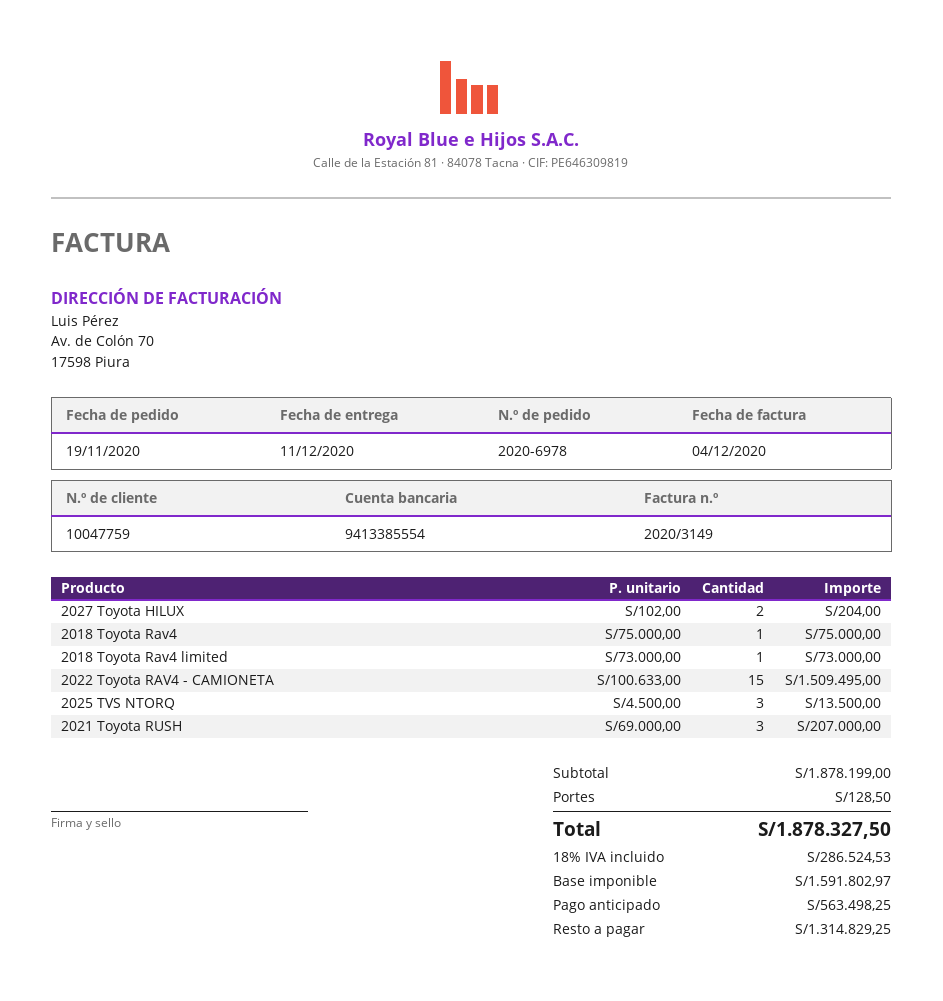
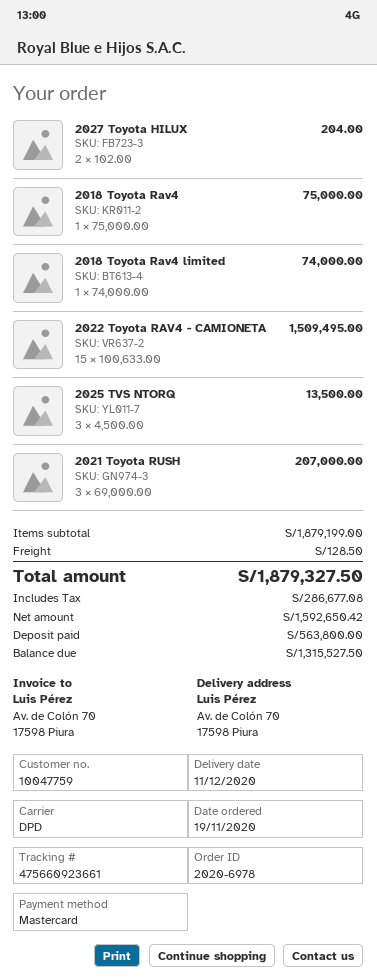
2018 Toyota Rav4 limited: 1 x 73000.00 = 73000.00 -> 1 x 74000.00 = 74000.00
subtotal: 1878199.00 -> 1879199.00
net: 1591802.97 -> 1592650.42
tax: 286524.53 -> 286677.08
total: 1878327.50 -> 1879327.50
deposit: 563498.25 -> 563800.00
balance: 1314829.25 -> 1315527.50

